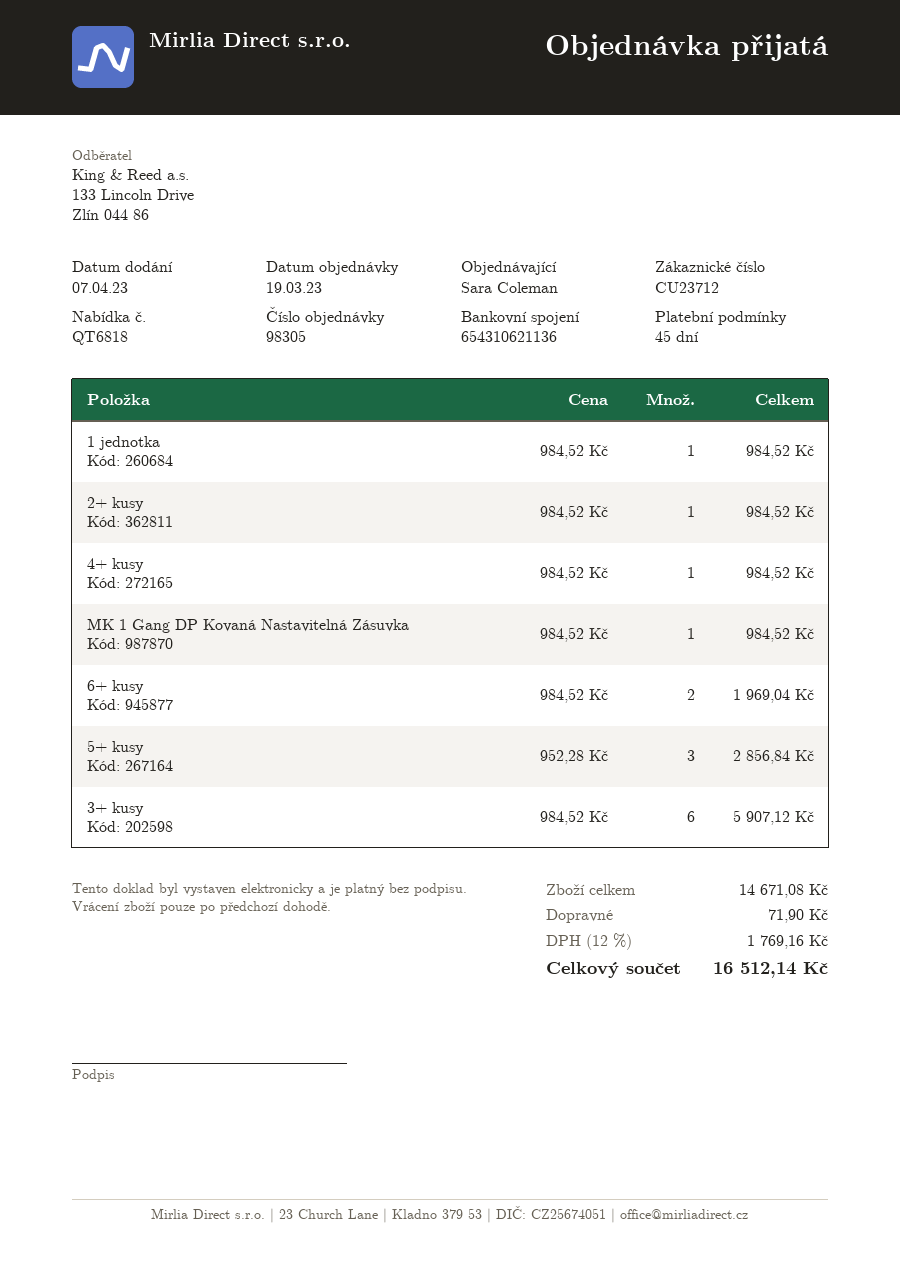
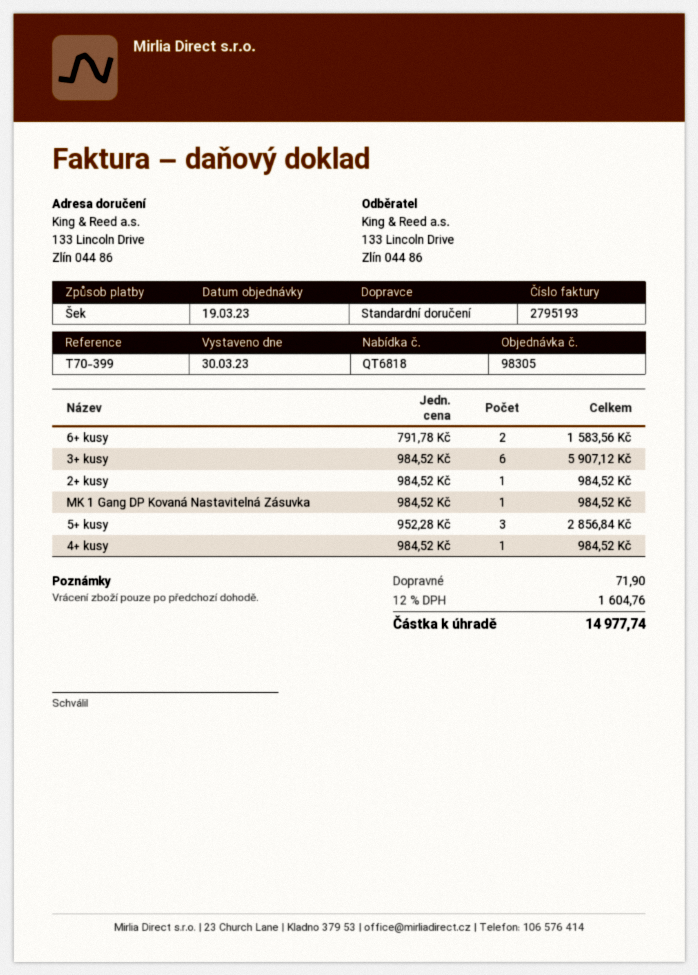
1 jednotka: 1 x 984.52 = 984.52 -> none
6+ kusy: 2 x 984.52 = 1969.04 -> 2 x 791.78 = 1583.56
tax: 12% = 1769.16 -> 12% = 1604.76
total: 16512.14 -> 14977.74

